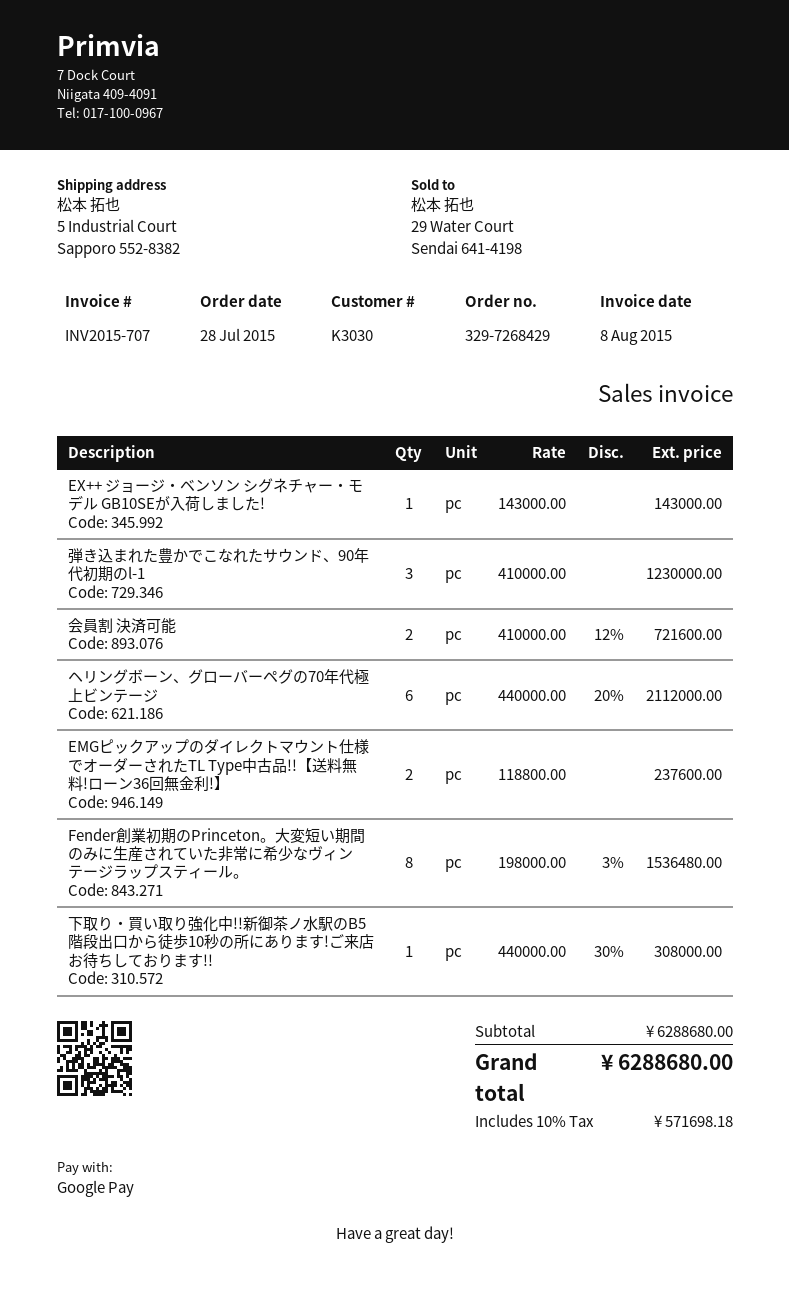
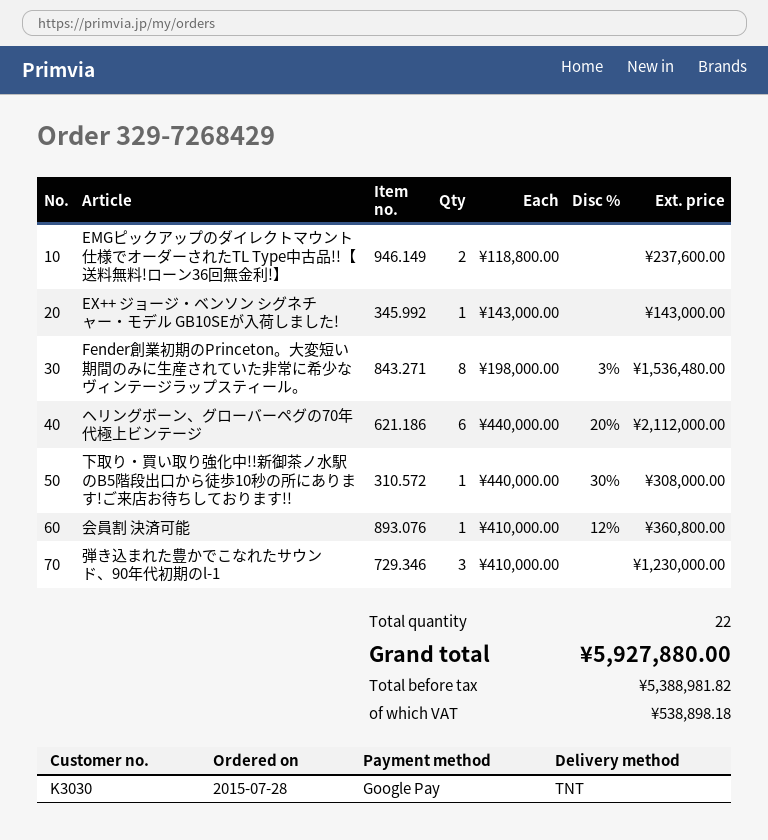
会員割 決済可能: 2 x 410000.00 - 12% = 721600.00 -> 1 x 410000.00 - 12% = 360800.00
tax: 571698.18 -> 538898.18
total: 6288680.00 -> 5927880.00

